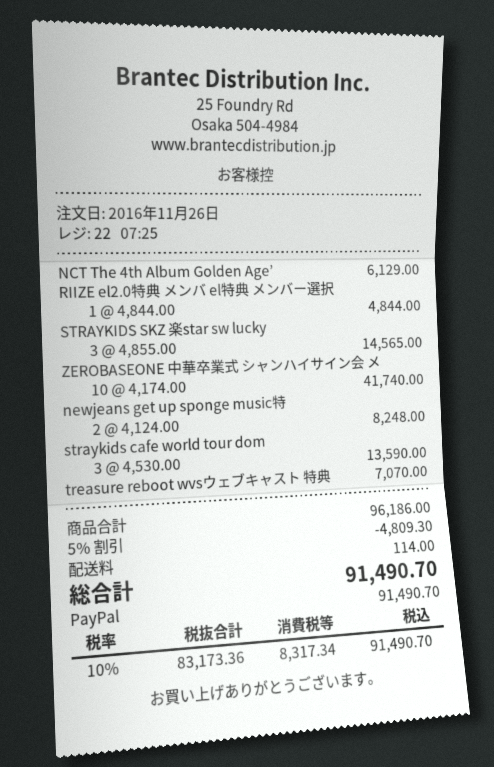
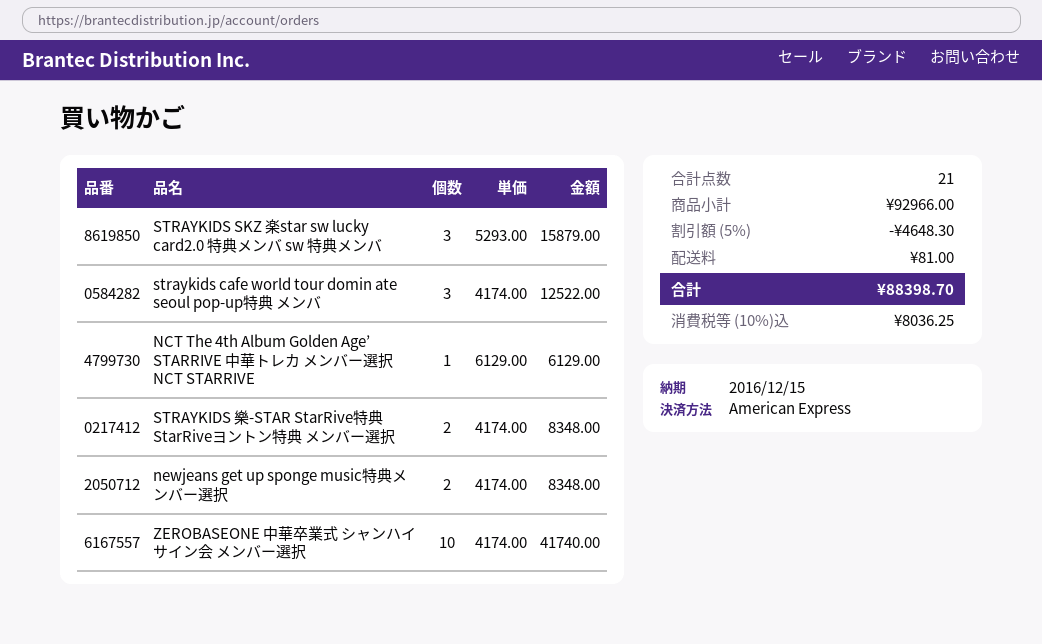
payment method: PayPal -> American Express
RIIZE el2.0特典 メンバ el特典 メンバー選択: 1 x 4844.00 = 4844.00 -> none
STRAYKIDS SKZ 楽star sw lucky: 3 x 4855.00 = 14565.00 -> 3 x 5293.00 = 15879.00
newjeans get up sponge music特: 2 x 4124.00 = 8248.00 -> 2 x 4174.00 = 8348.00
straykids cafe world tour dom: 3 x 4530.00 = 13590.00 -> 3 x 4174.00 = 12522.00
treasure reboot wvsウェブキャスト 特典: 1 x 7070.00 = 7070.00 -> none
STRAYKIDS 樂-STAR StarRive特典 StarRiveヨントン特典 メンバー選択: none -> 2 x 4174.00 = 8348.00
subtotal: 96186.00 -> 92966.00
discount: 5% = 4809.30 -> 5% = 4648.30
shipping: 114.00 -> 81.00
tax: 10% = 8317.34 -> 10% = 8036.25
total: 91490.70 -> 88398.70

